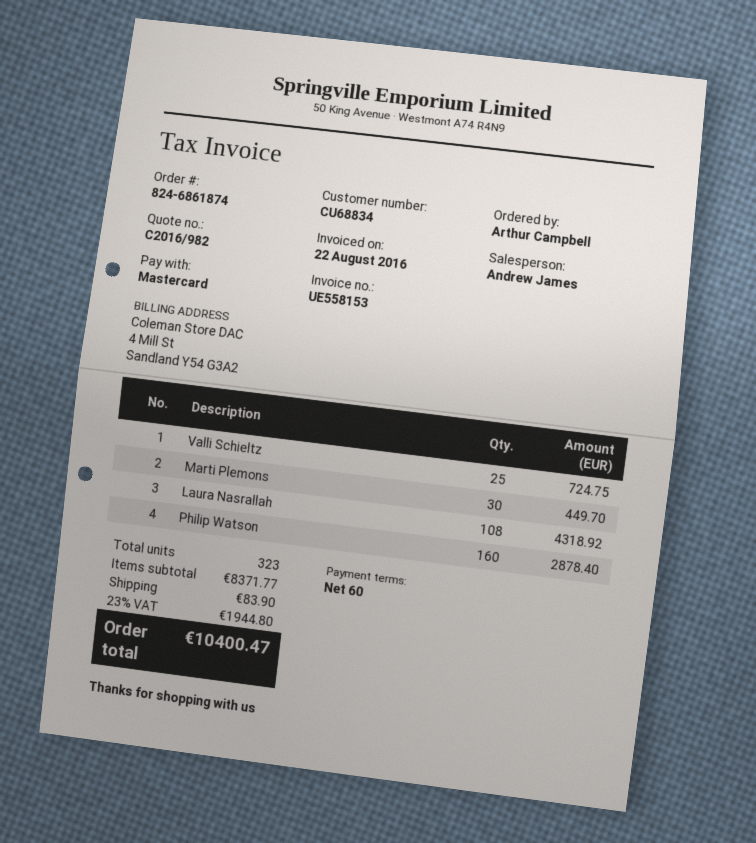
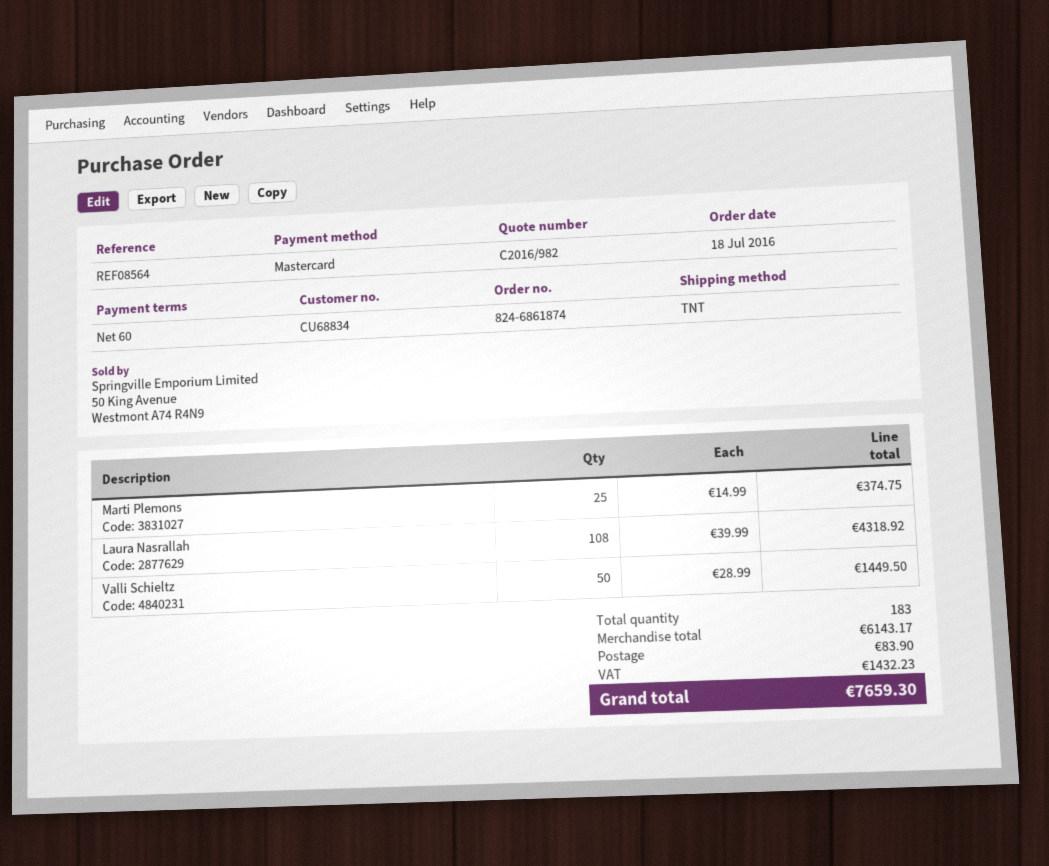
Valli Schieltz: 25 for 724.75 -> 50 for 1449.50
Marti Plemons: 30 for 449.70 -> 25 for 374.75
Philip Watson: 160 for 2878.40 -> none
total quantity: 323 -> 183
subtotal: 8371.77 -> 6143.17
tax: 1944.80 -> 1432.23
total: 10400.47 -> 7659.30

